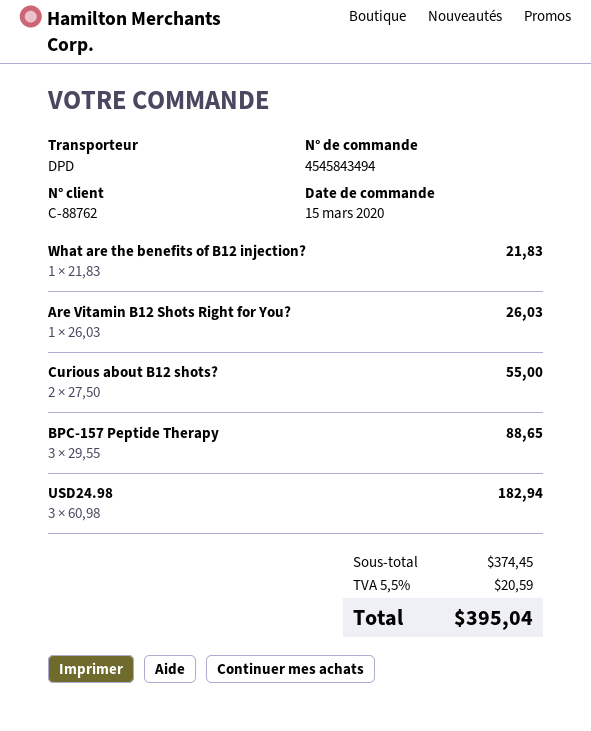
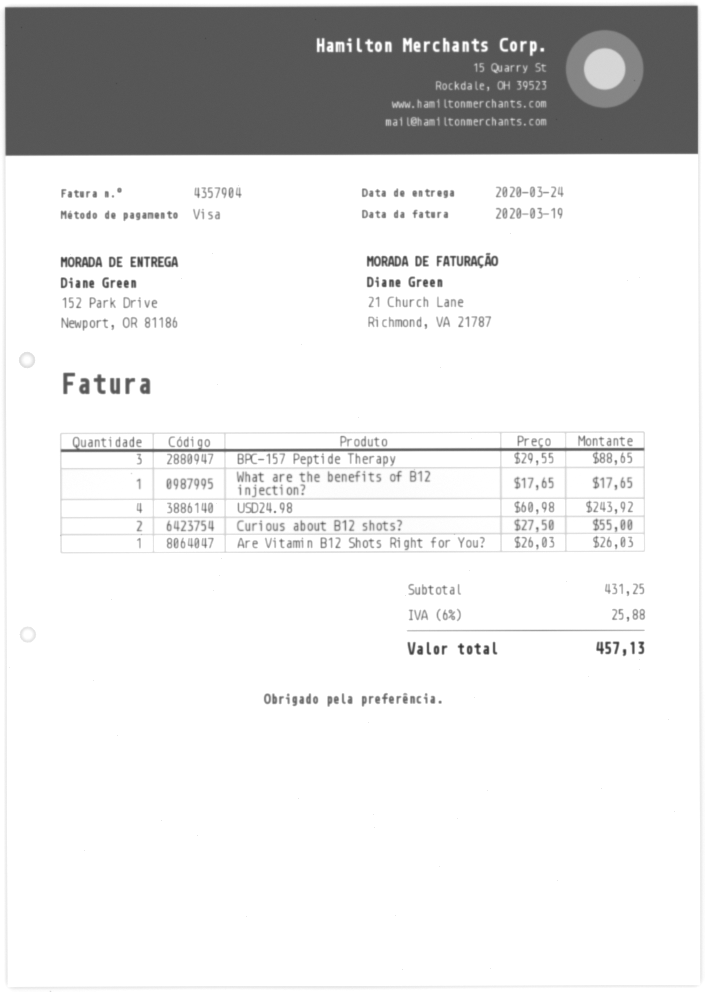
What are the benefits of B12 injection?: 1 x 21.83 = 21.83 -> 1 x 17.65 = 17.65
USD24.98: 3 x 60.98 = 182.94 -> 4 x 60.98 = 243.92
subtotal: 374.45 -> 431.25
tax: 5.5% = 20.59 -> 6% = 25.88
total: 395.04 -> 457.13

